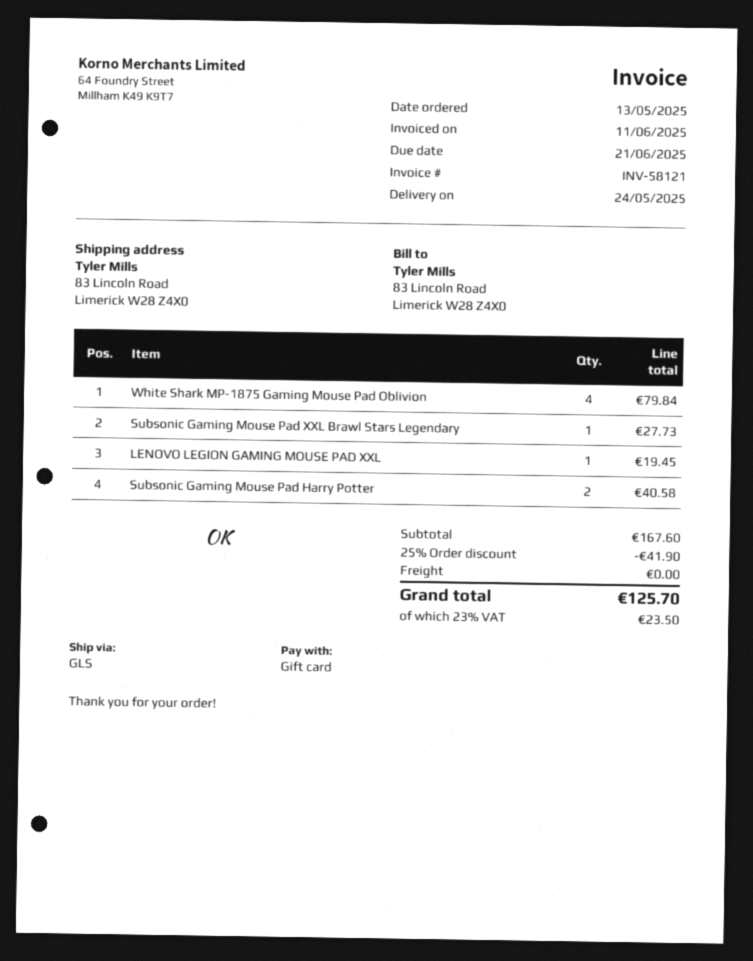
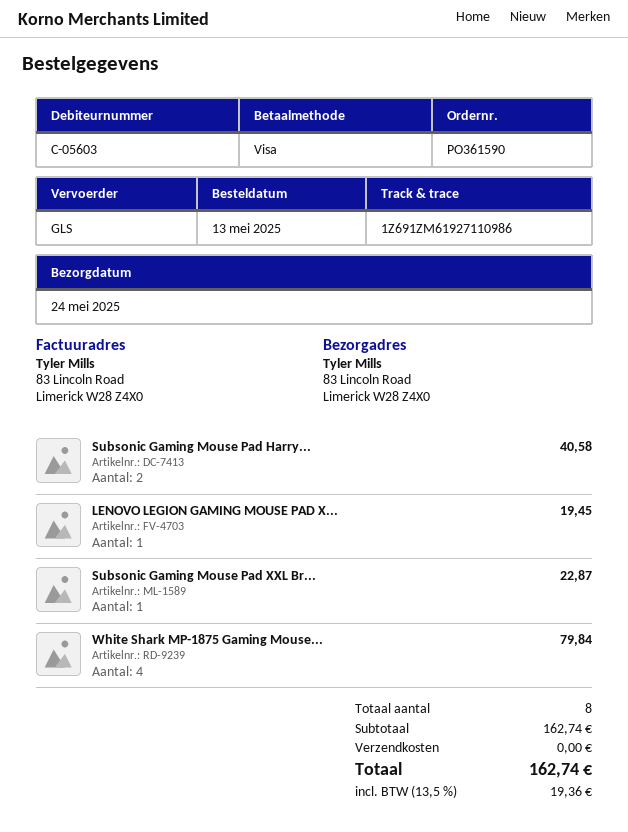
payment method: gift card -> Visa
Subsonic Gaming Mouse Pad XXL Brawl Stars Legendary: 1 for 27.73 -> 1 for 22.87
subtotal: 167.60 -> 162.74
discount: 25% = 41.90 -> none
tax: 23% = 23.50 -> 13.5% = 19.36
total: 125.70 -> 162.74

